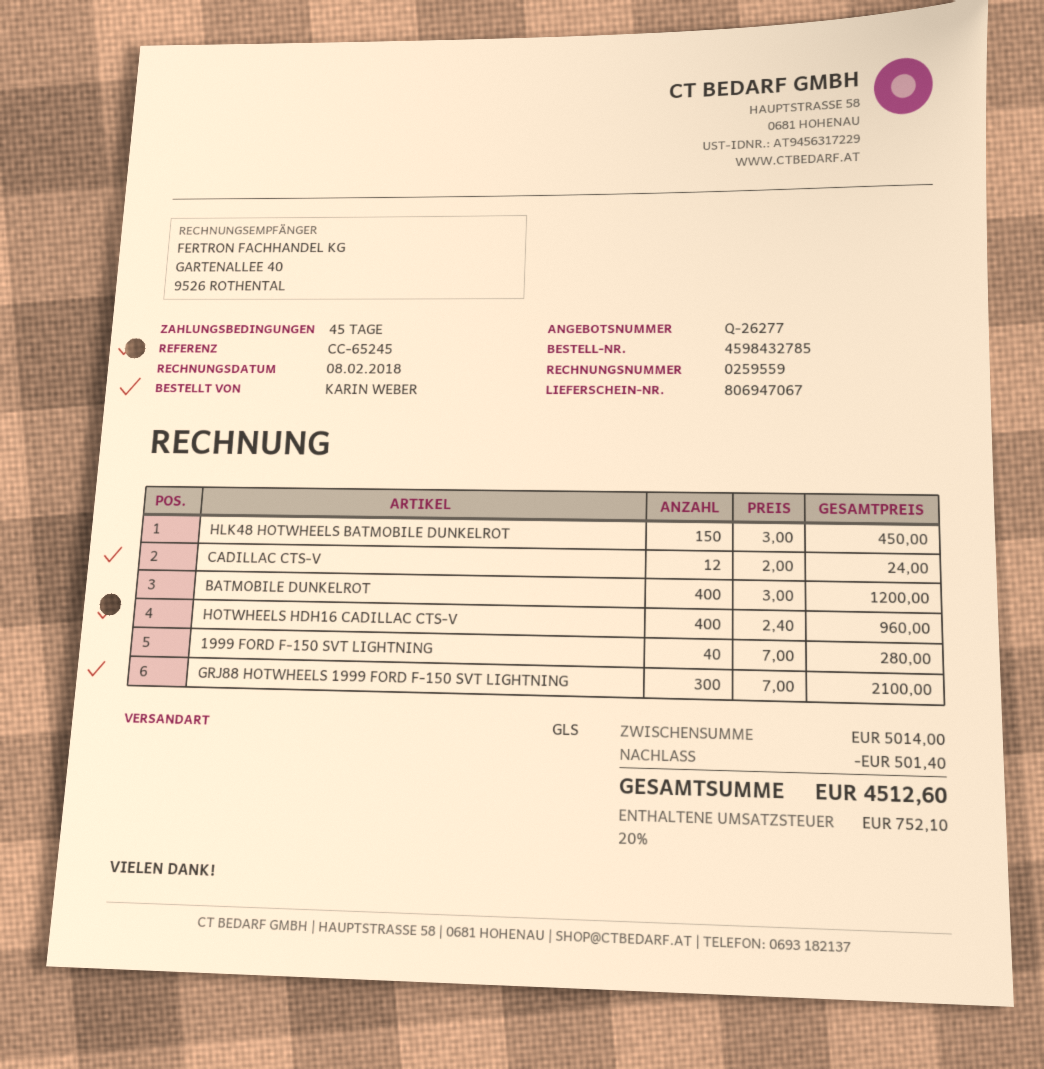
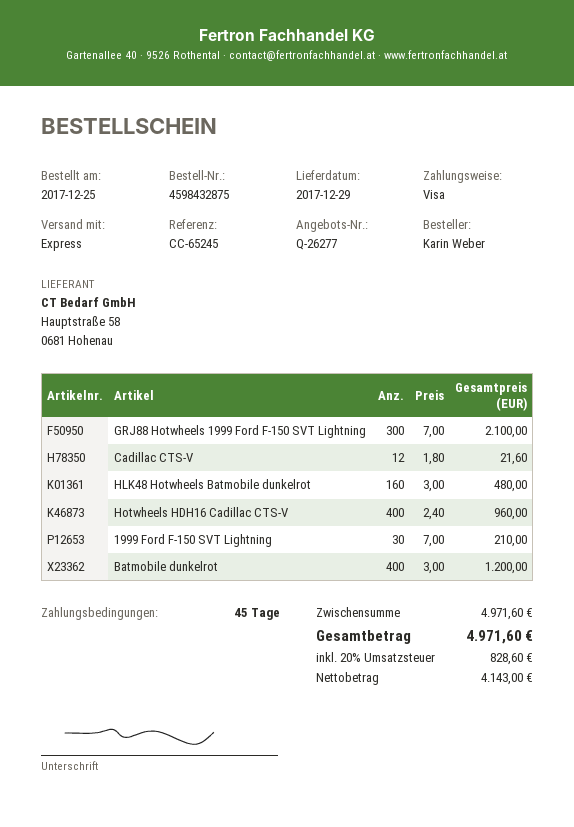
order number: 4598432785 -> 4598432875
shipping method: GLS -> express
HLK48 HOTWHEELS BATMOBILE DUNKELROT: 150 x 3.00 = 450.00 -> 160 x 3.00 = 480.00
CADILLAC CTS-V: 12 x 2.00 = 24.00 -> 12 x 1.80 = 21.60
1999 FORD F-150 SVT LIGHTNING: 40 x 7.00 = 280.00 -> 30 x 7.00 = 210.00
subtotal: 5014.00 -> 4971.60
discount: 501.40 -> none
tax: 20% = 752.10 -> 20% = 828.60
total: 4512.60 -> 4971.60

